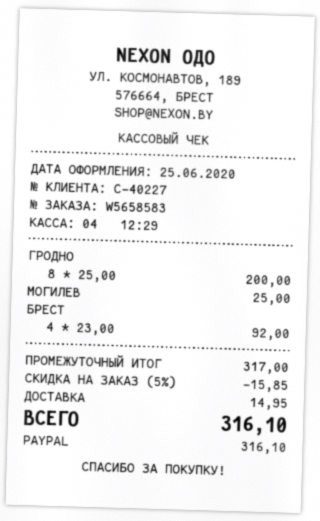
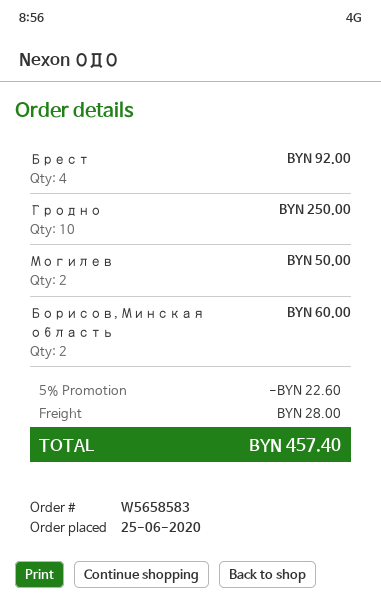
ГРОДНО: 8 for 200.00 -> 10 for 250.00
МОГИЛЕВ: 1 for 25.00 -> 2 for 50.00
Борисов, Минская область: none -> 2 for 60.00
discount: 5% = 15.85 -> 5% = 22.60
shipping: 14.95 -> 28.00
total: 316.10 -> 457.40

